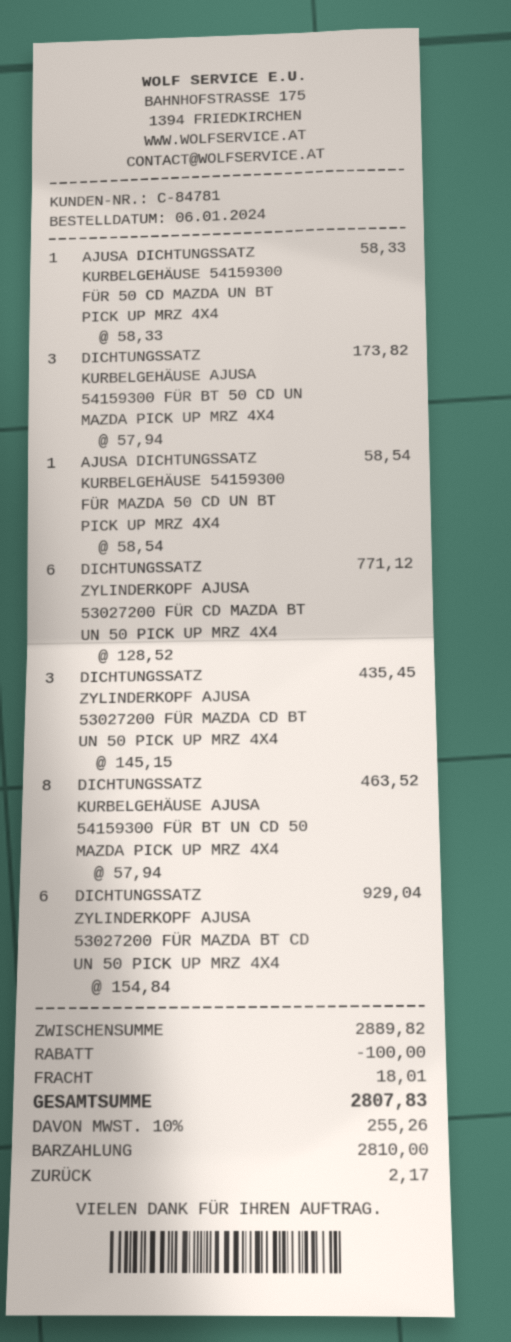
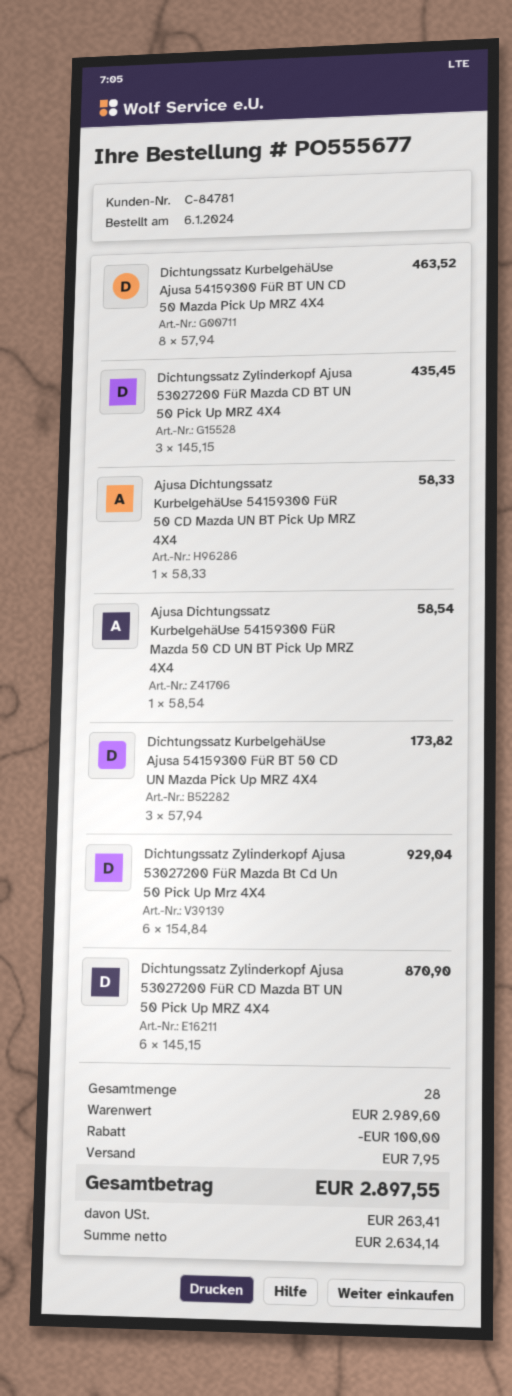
DICHTUNGSSATZ ZYLINDERKOPF AJUSA 53027200 FÜR CD MAZDA BT UN 50 PICK UP MRZ 4X4: 6 x 128.52 = 771.12 -> 6 x 145.15 = 870.90
subtotal: 2889.82 -> 2989.60
shipping: 18.01 -> 7.95
tax: 255.26 -> 263.41
total: 2807.83 -> 2897.55

